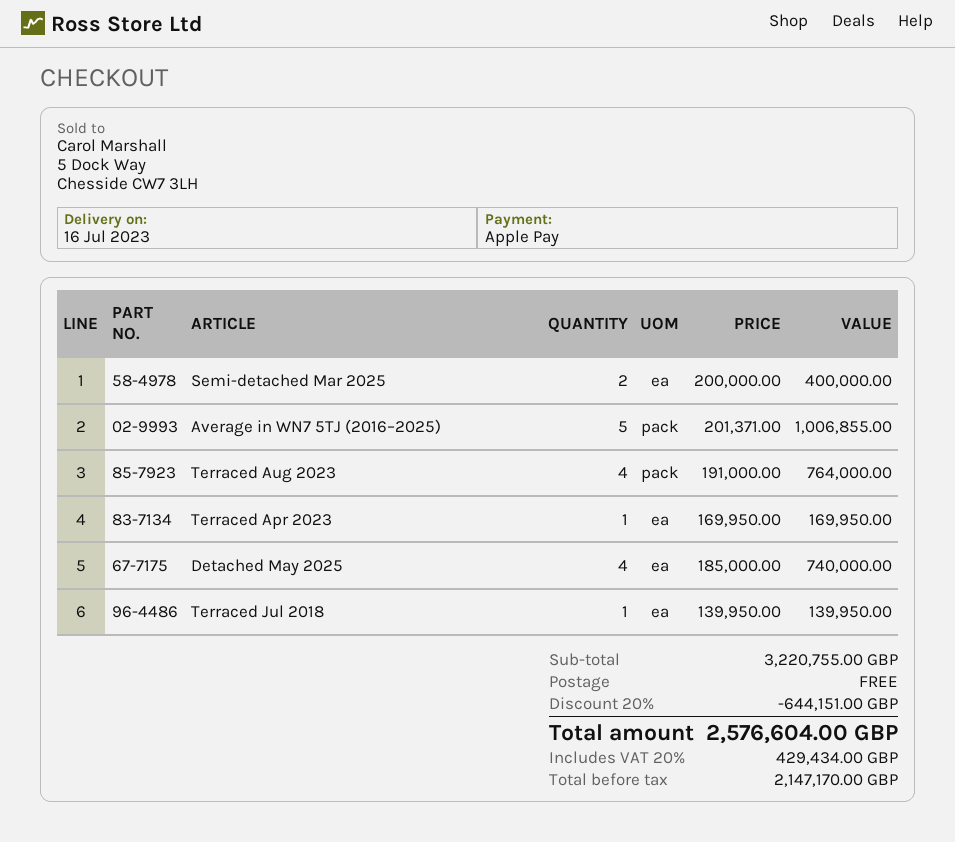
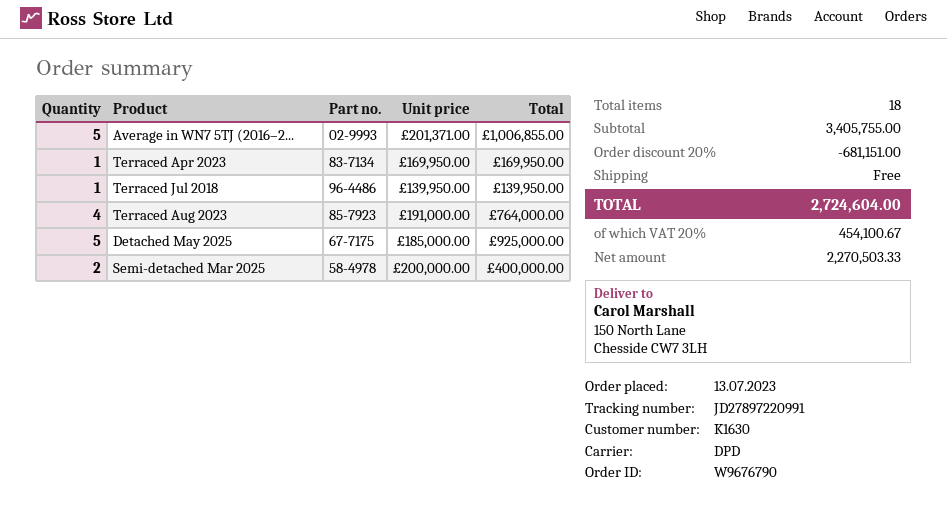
Detached May 2025: 4 x 185000.00 = 740000.00 -> 5 x 185000.00 = 925000.00
subtotal: 3220755.00 -> 3405755.00
discount: 20% = 644151.00 -> 20% = 681151.00
net: 2147170.00 -> 2270503.33
tax: 20% = 429434.00 -> 20% = 454100.67
total: 2576604.00 -> 2724604.00

